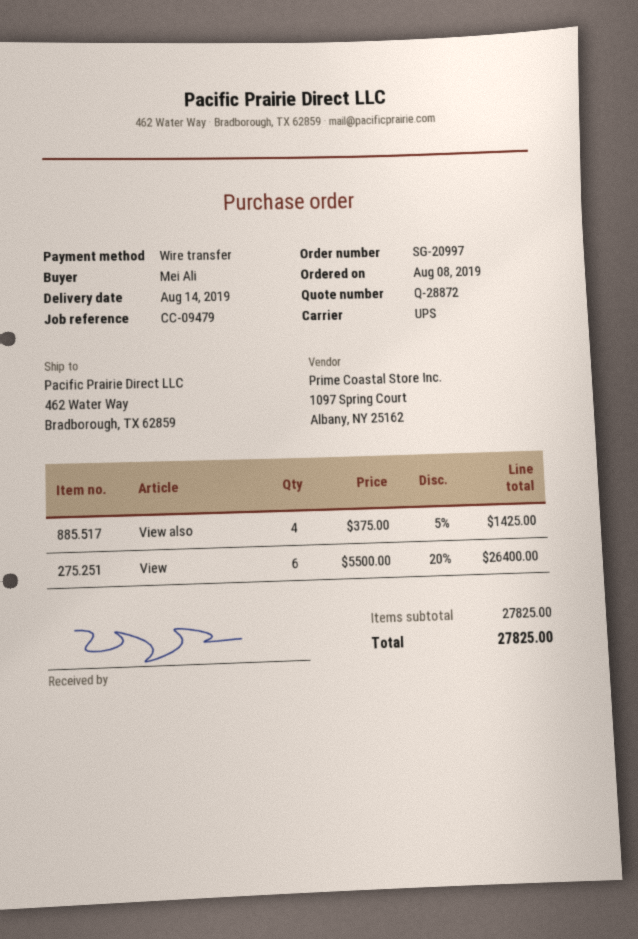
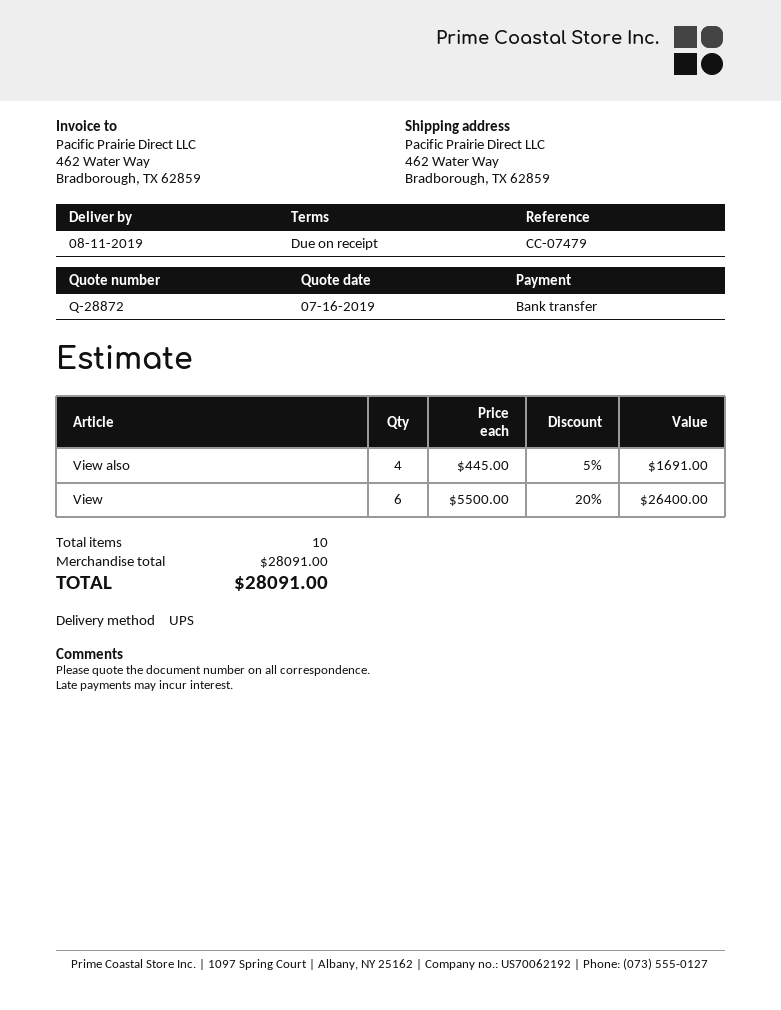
delivery date: 2019-08-14 -> 2019-08-11
reference: CC-09479 -> CC-07479
View also: 4 x 375.00 - 5% = 1425.00 -> 4 x 445.00 - 5% = 1691.00
subtotal: 27825.00 -> 28091.00
total: 27825.00 -> 28091.00

